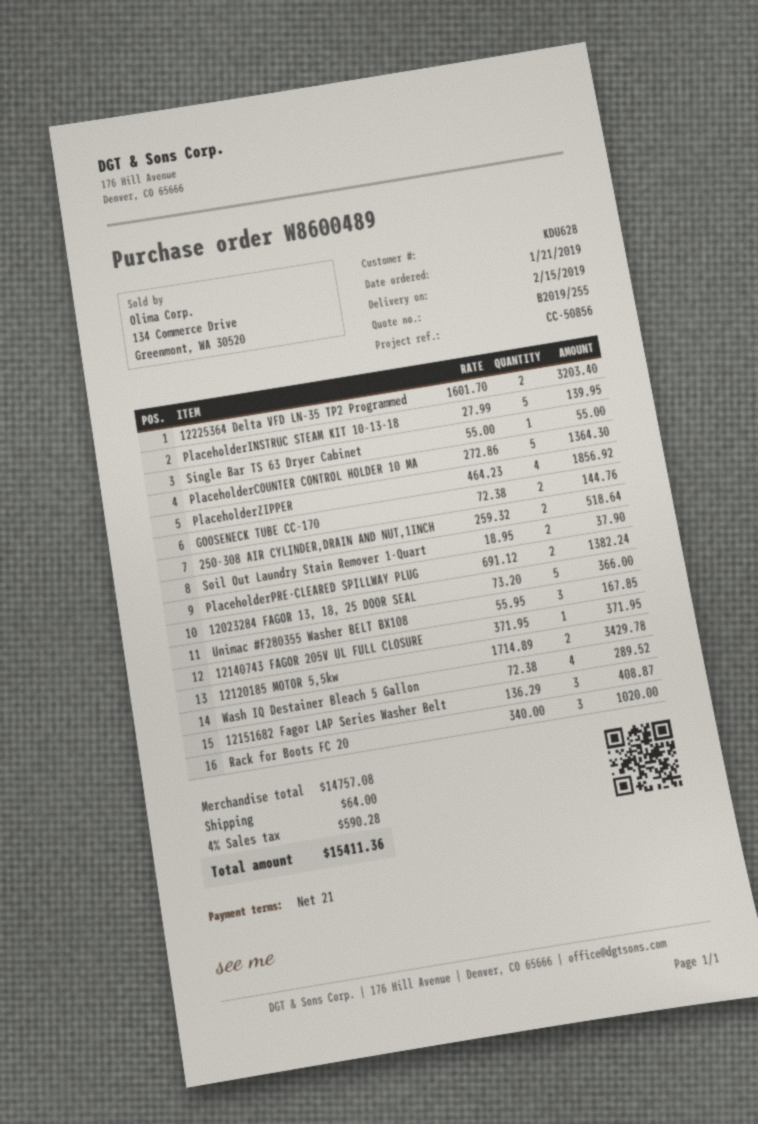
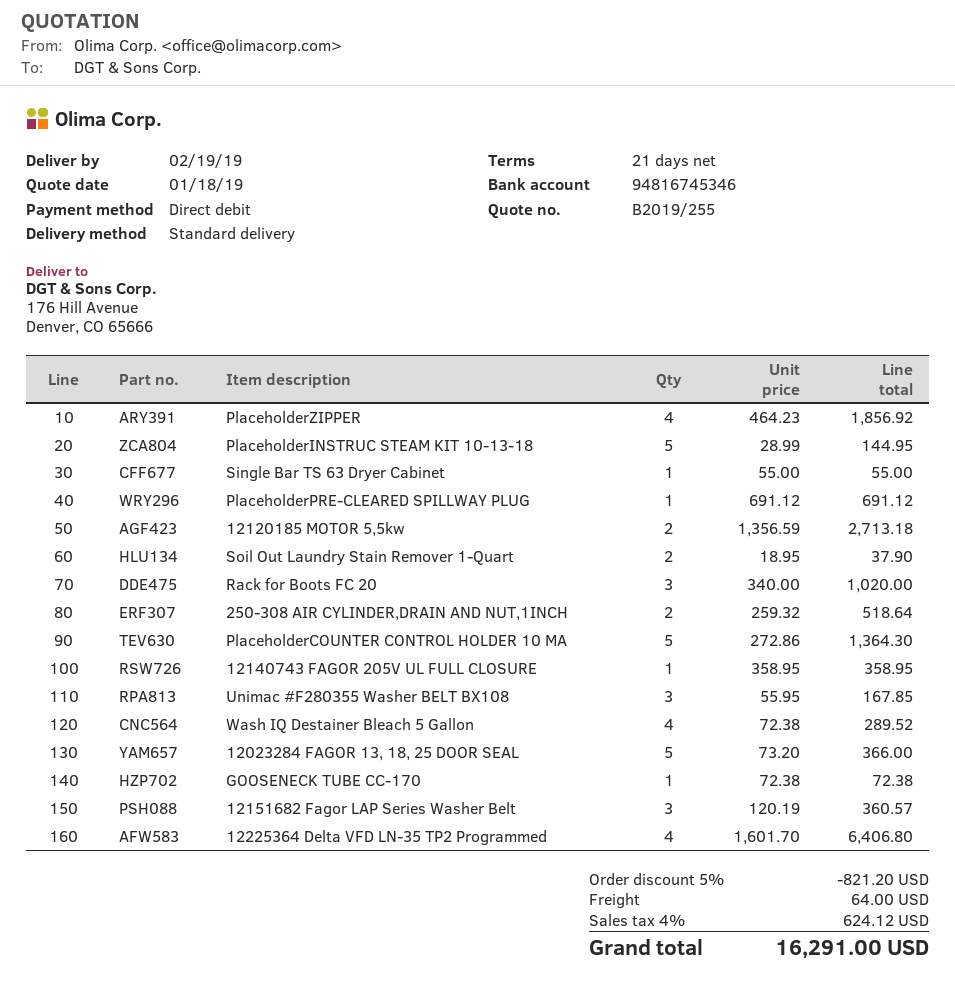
delivery date: 2019-02-15 -> 2019-02-19
12225364 Delta VFD LN-35 TP2 Programmed: 2 x 1601.70 = 3203.40 -> 4 x 1601.70 = 6406.80
PlaceholderINSTRUC STEAM KIT 10-13-18: 5 x 27.99 = 139.95 -> 5 x 28.99 = 144.95
GOOSENECK TUBE CC-170: 2 x 72.38 = 144.76 -> 1 x 72.38 = 72.38
PlaceholderPRE-CLEARED SPILLWAY PLUG: 2 x 691.12 = 1382.24 -> 1 x 691.12 = 691.12
12140743 FAGOR 205V UL FULL CLOSURE: 1 x 371.95 = 371.95 -> 1 x 358.95 = 358.95
12120185 MOTOR 5,5kw: 2 x 1714.89 = 3429.78 -> 2 x 1356.59 = 2713.18
12151682 Fagor LAP Series Washer Belt: 3 x 136.29 = 408.87 -> 3 x 120.19 = 360.57
discount: none -> 5% = 821.20
tax: 4% = 590.28 -> 4% = 624.12
total: 15411.36 -> 16291.00

